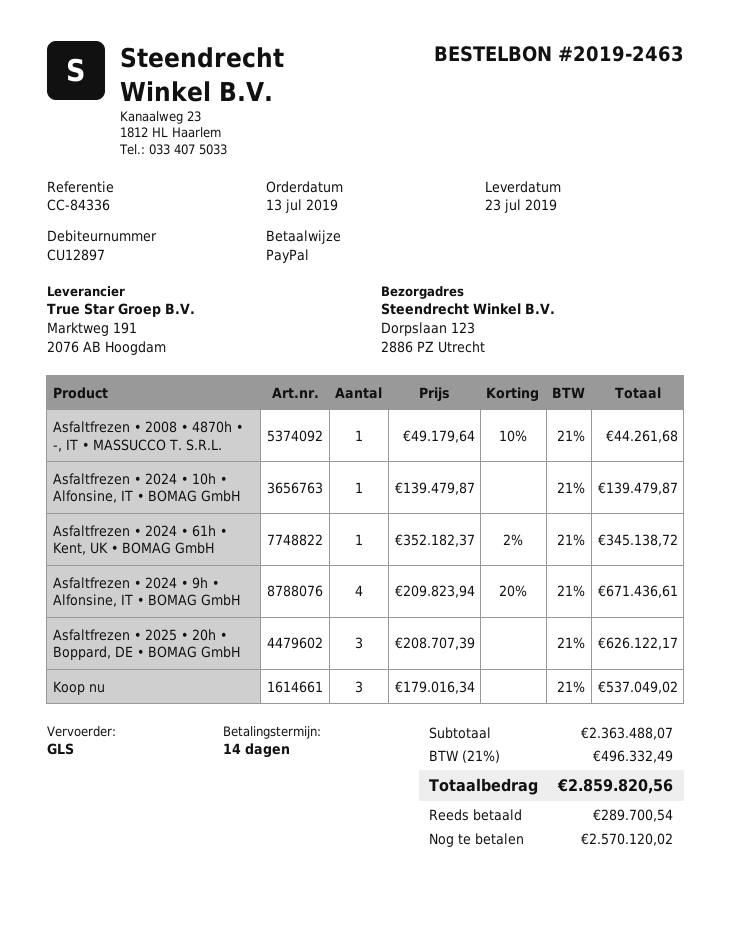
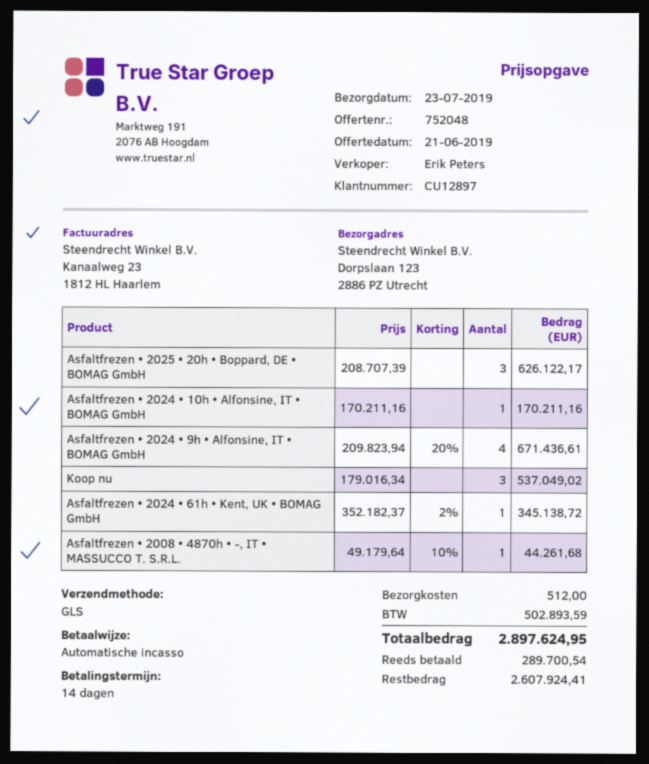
payment method: PayPal -> direct debit
Asfaltfrezen • 2024 • 10h • Alfonsine, IT • BOMAG GmbH: 1 x 139479.87 = 139479.87 -> 1 x 170211.16 = 170211.16
shipping: none -> 512.00
tax: 496332.49 -> 502893.59
total: 2859820.56 -> 2897624.95
balance: 2570120.02 -> 2607924.41

